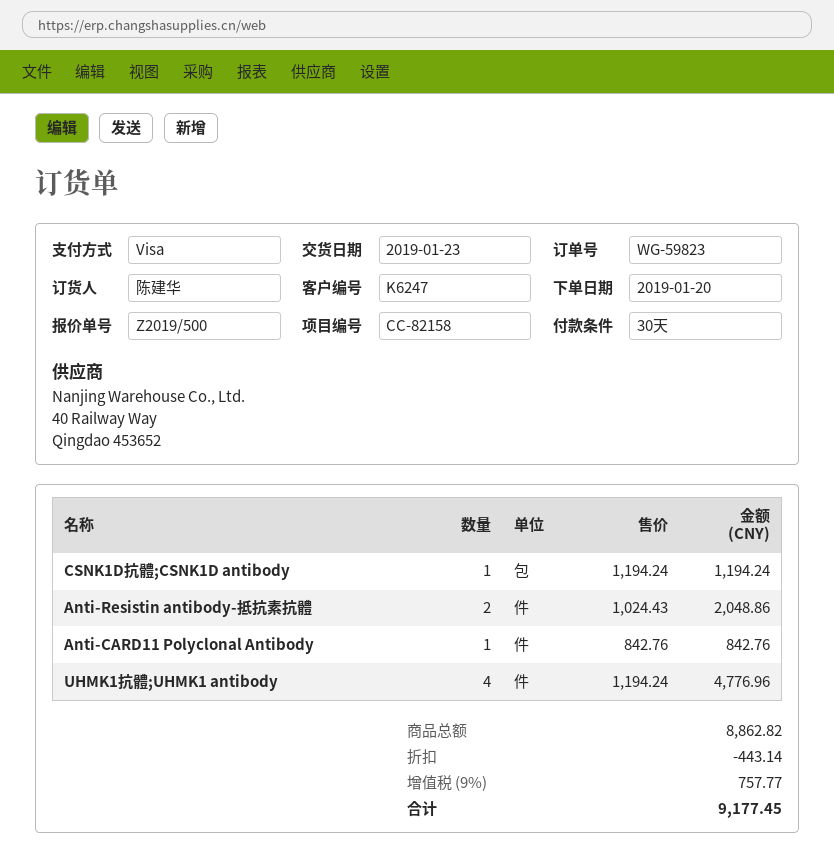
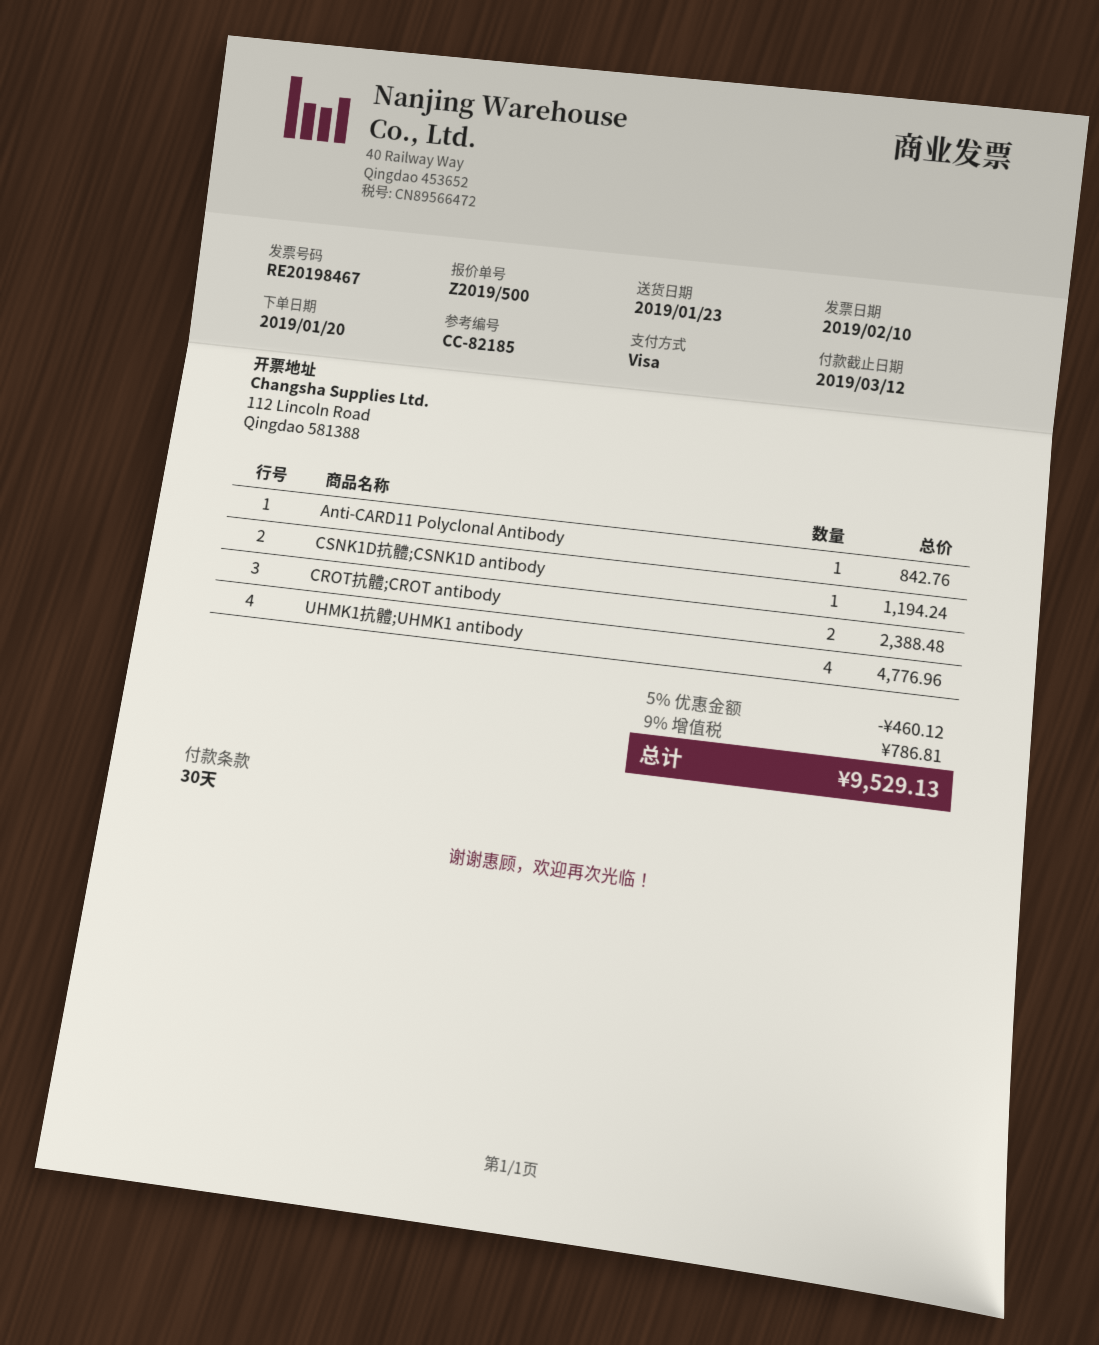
reference: CC-82158 -> CC-82185
Anti-Resistin antibody-抵抗素抗體: 2 for 2048.86 -> none
CROT抗體;CROT antibody: none -> 2 for 2388.48
discount: 443.14 -> 460.12
tax: 9% = 757.77 -> 9% = 786.81
total: 9177.45 -> 9529.13

